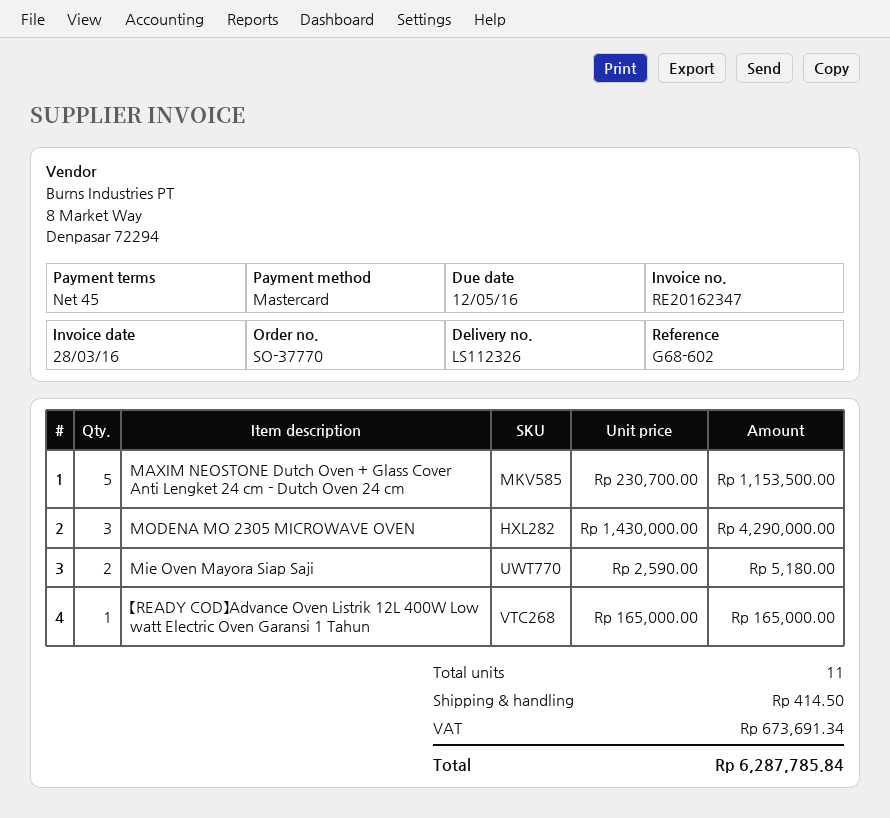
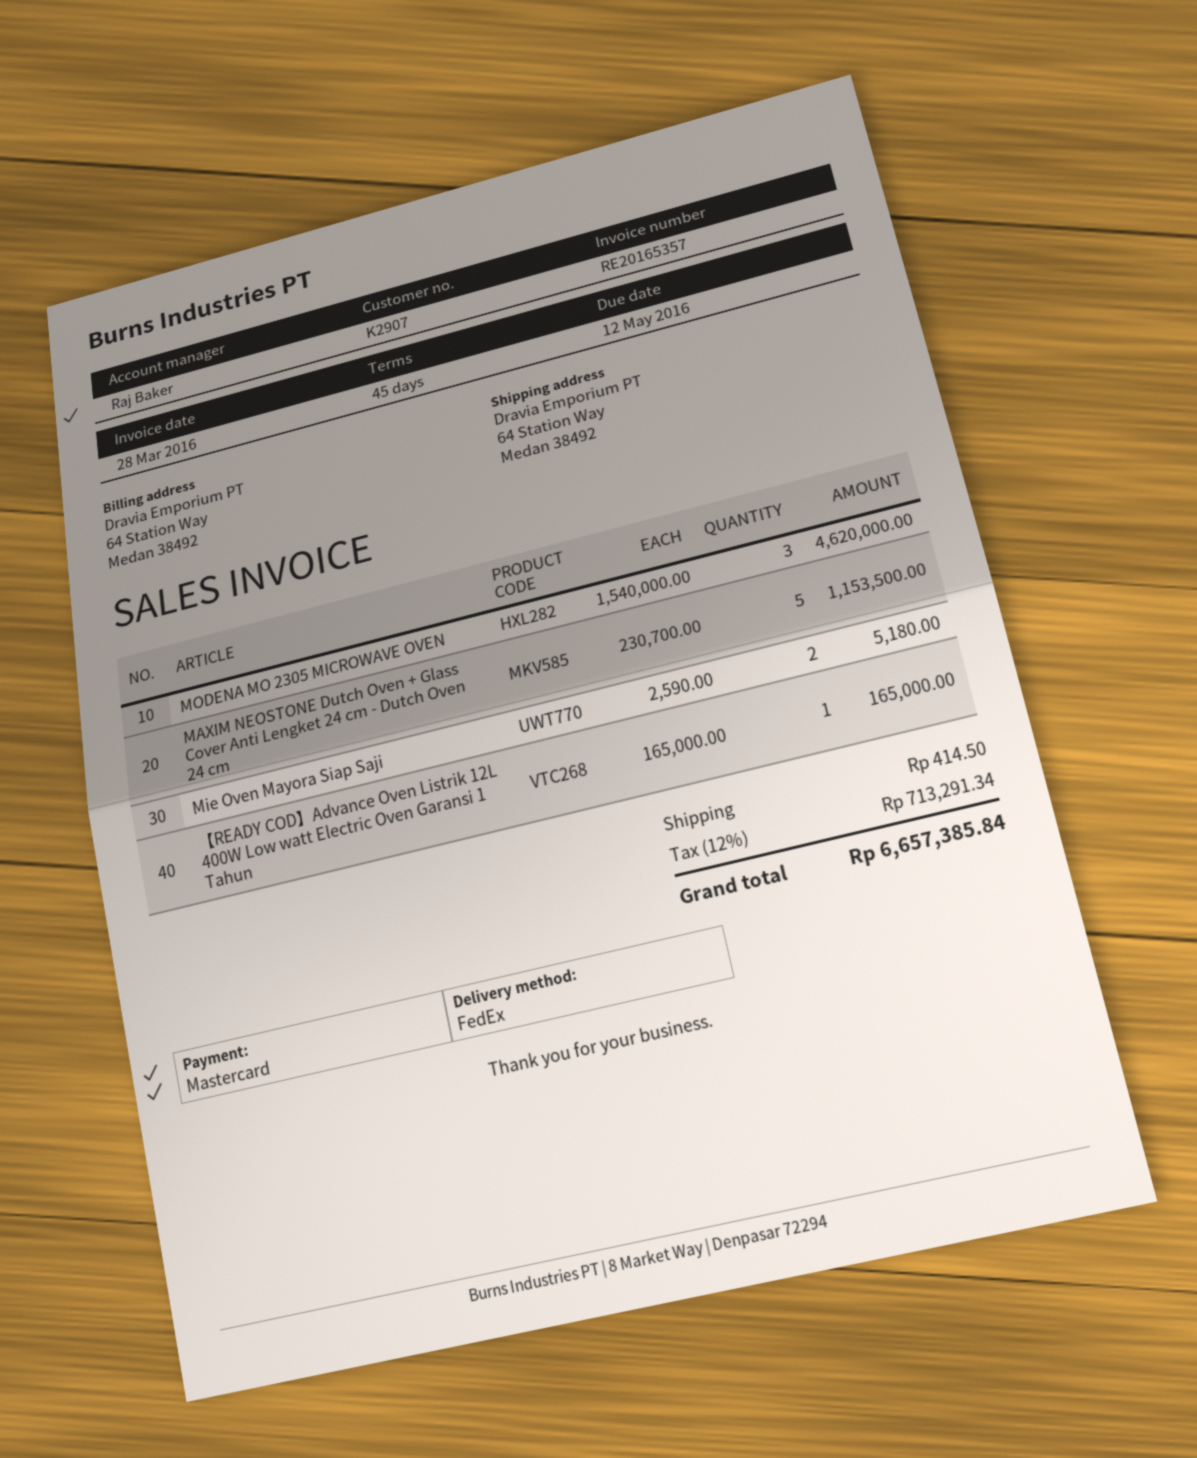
invoice number: RE20162347 -> RE20165357
MODENA MO 2305 MICROWAVE OVEN: 3 x 1430000.00 = 4290000.00 -> 3 x 1540000.00 = 4620000.00
tax: 673691.34 -> 713291.34
total: 6287785.84 -> 6657385.84

